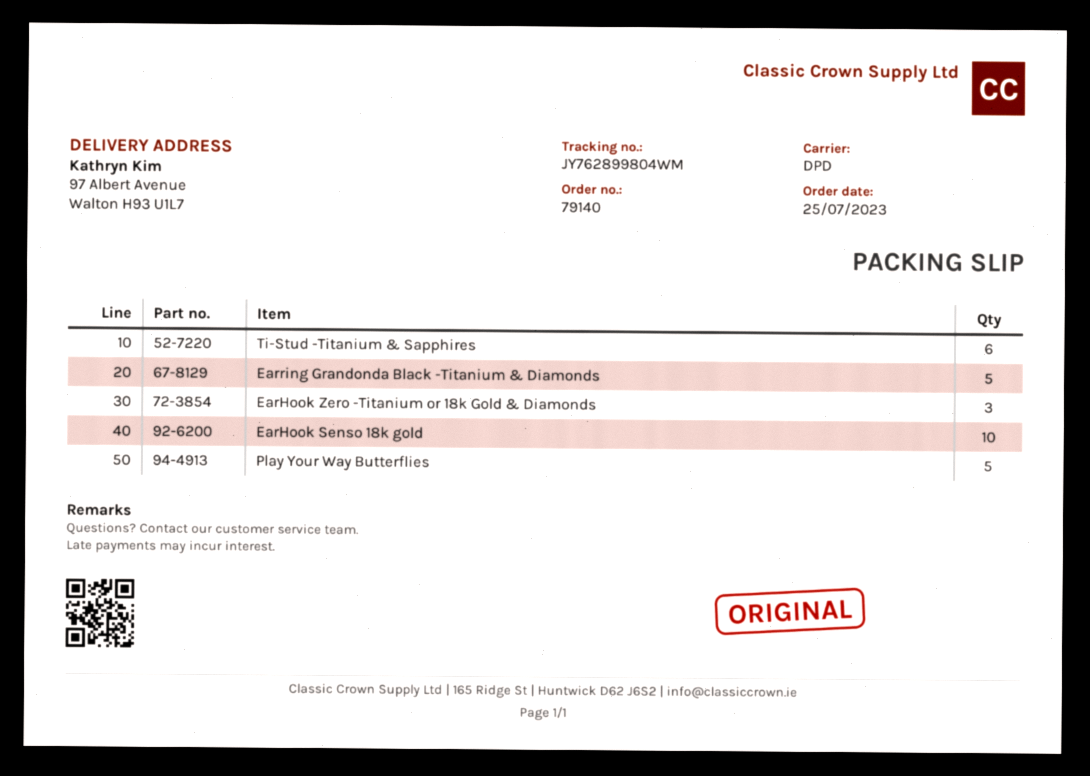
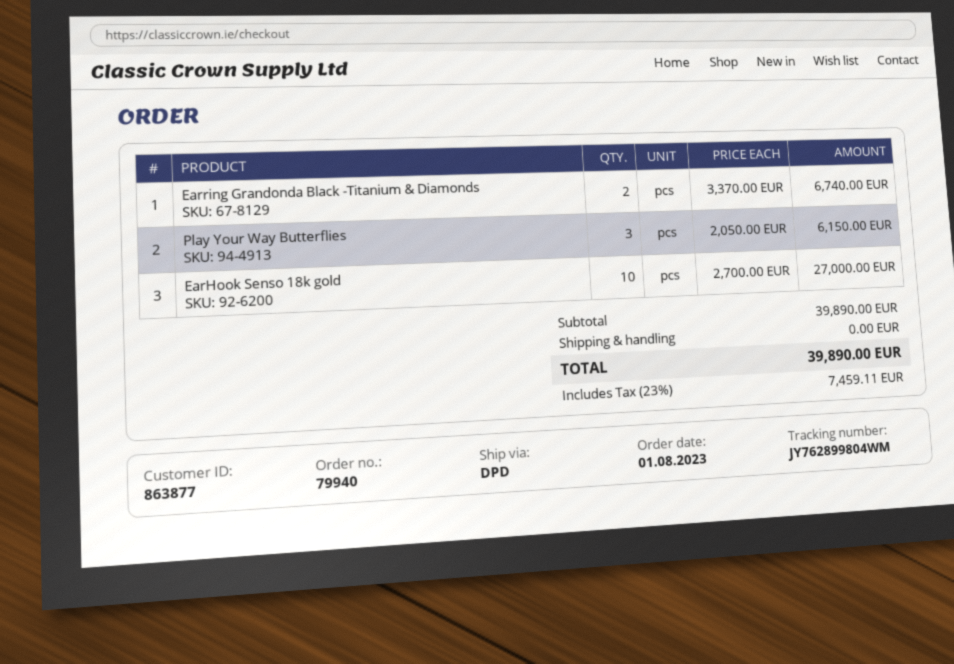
order number: 79140 -> 79940
order date: 2023-07-25 -> 2023-08-01
Ti-Stud -Titanium & Sapphires: 6 -> none
Earring Grandonda Black -Titanium & Diamonds: 5 -> 2
EarHook Zero -Titanium or 18k Gold & Diamonds: 3 -> none
Play Your Way Butterflies: 5 -> 3

